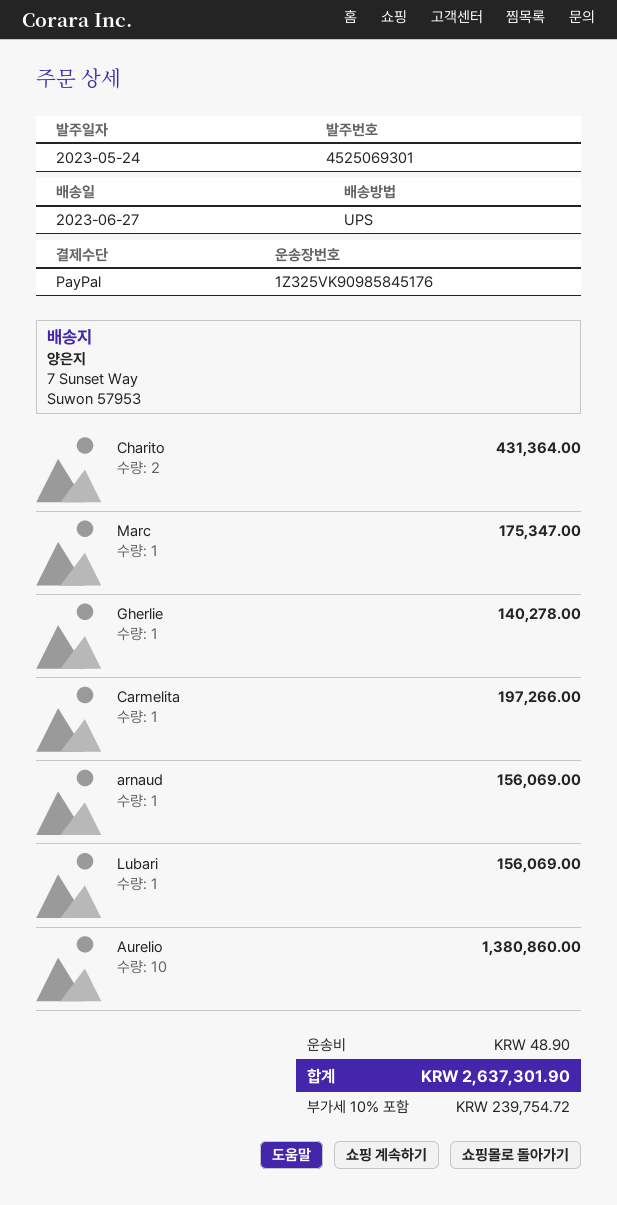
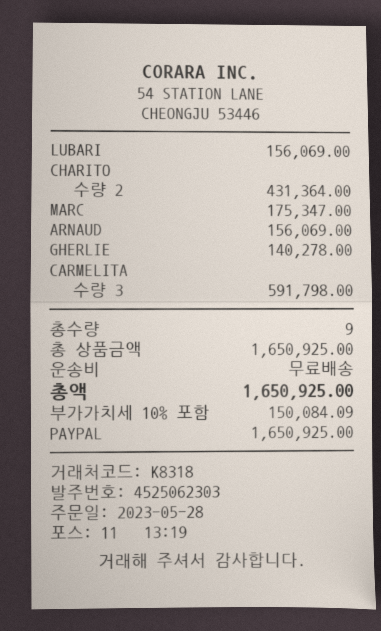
order number: 4525069301 -> 4525062303
order date: 2023-05-24 -> 2023-05-28
Carmelita: 1 for 197266.00 -> 3 for 591798.00
Aurelio: 10 for 1380860.00 -> none
shipping: 48.90 -> 0.00
tax: 10% = 239754.72 -> 10% = 150084.09
total: 2637301.90 -> 1650925.00

